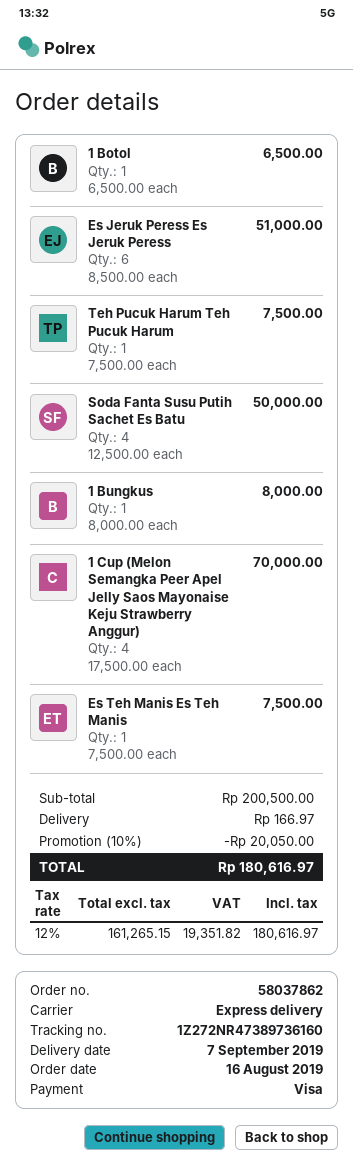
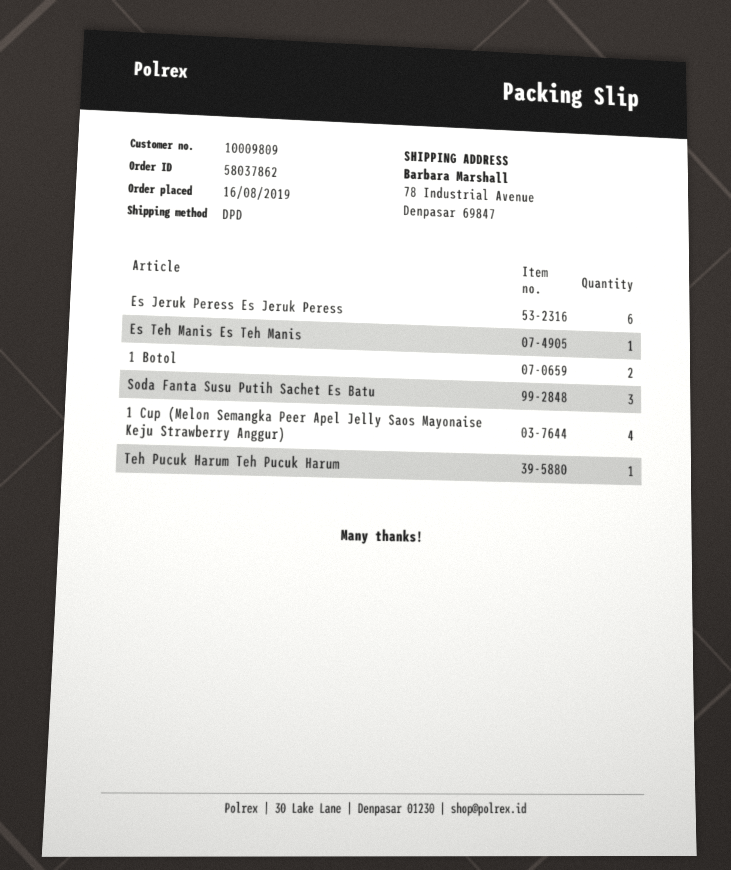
shipping method: express -> DPD
1 Botol: 1 -> 2
Soda Fanta Susu Putih Sachet Es Batu: 4 -> 3
1 Bungkus: 1 -> none

